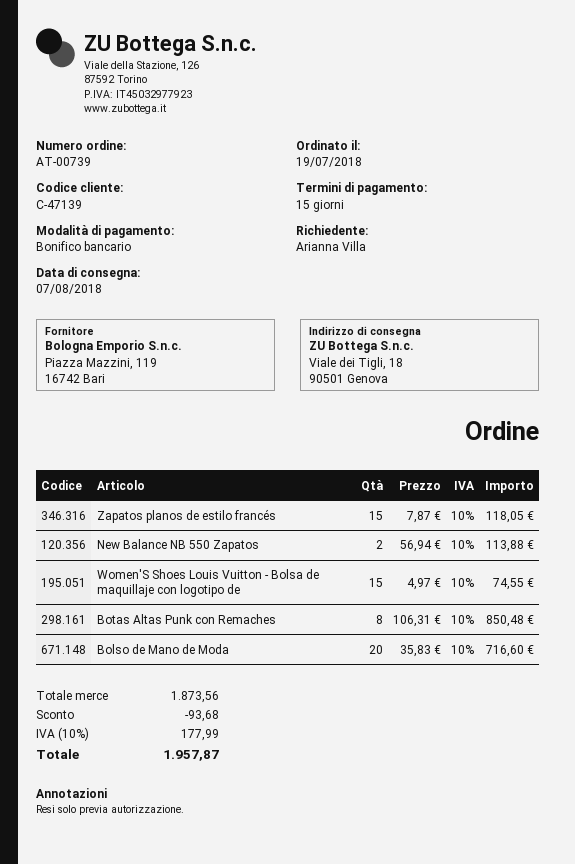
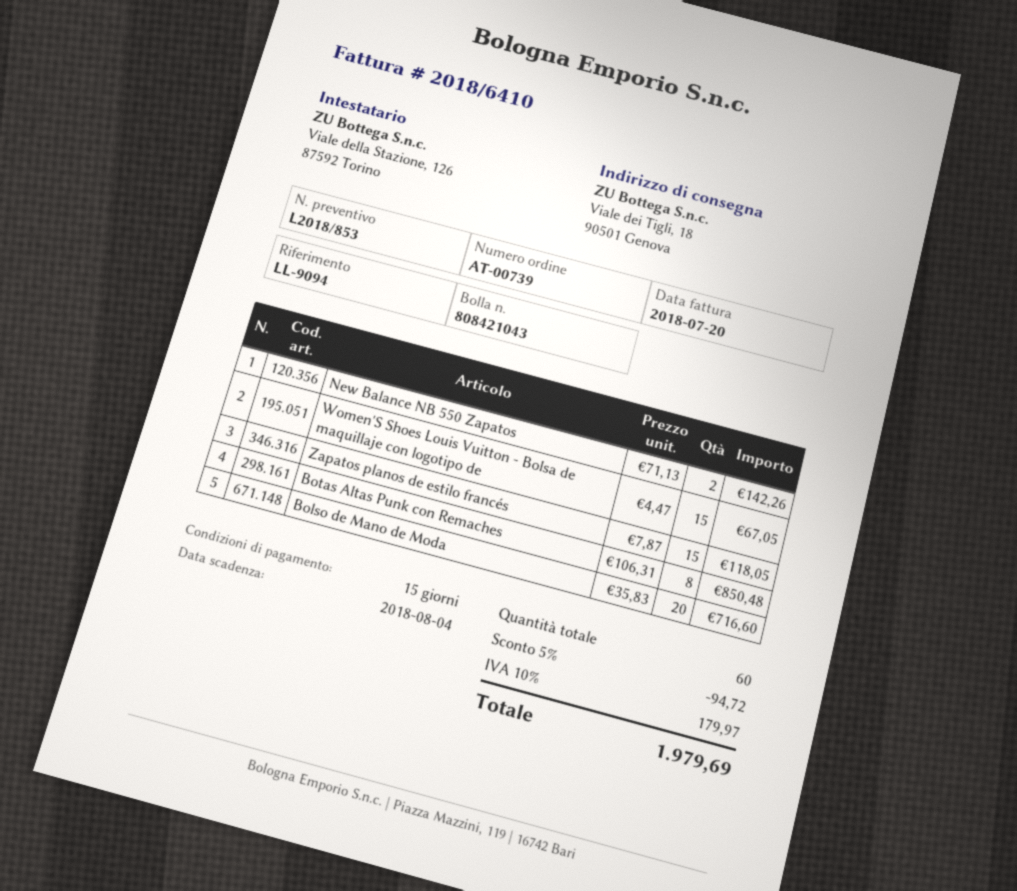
New Balance NB 550 Zapatos: 2 x 56.94 = 113.88 -> 2 x 71.13 = 142.26
Women'S Shoes Louis Vuitton - Bolsa de maquillaje con logotipo de: 15 x 4.97 = 74.55 -> 15 x 4.47 = 67.05
discount: 93.68 -> 94.72
tax: 10% = 177.99 -> 10% = 179.97
total: 1957.87 -> 1979.69

